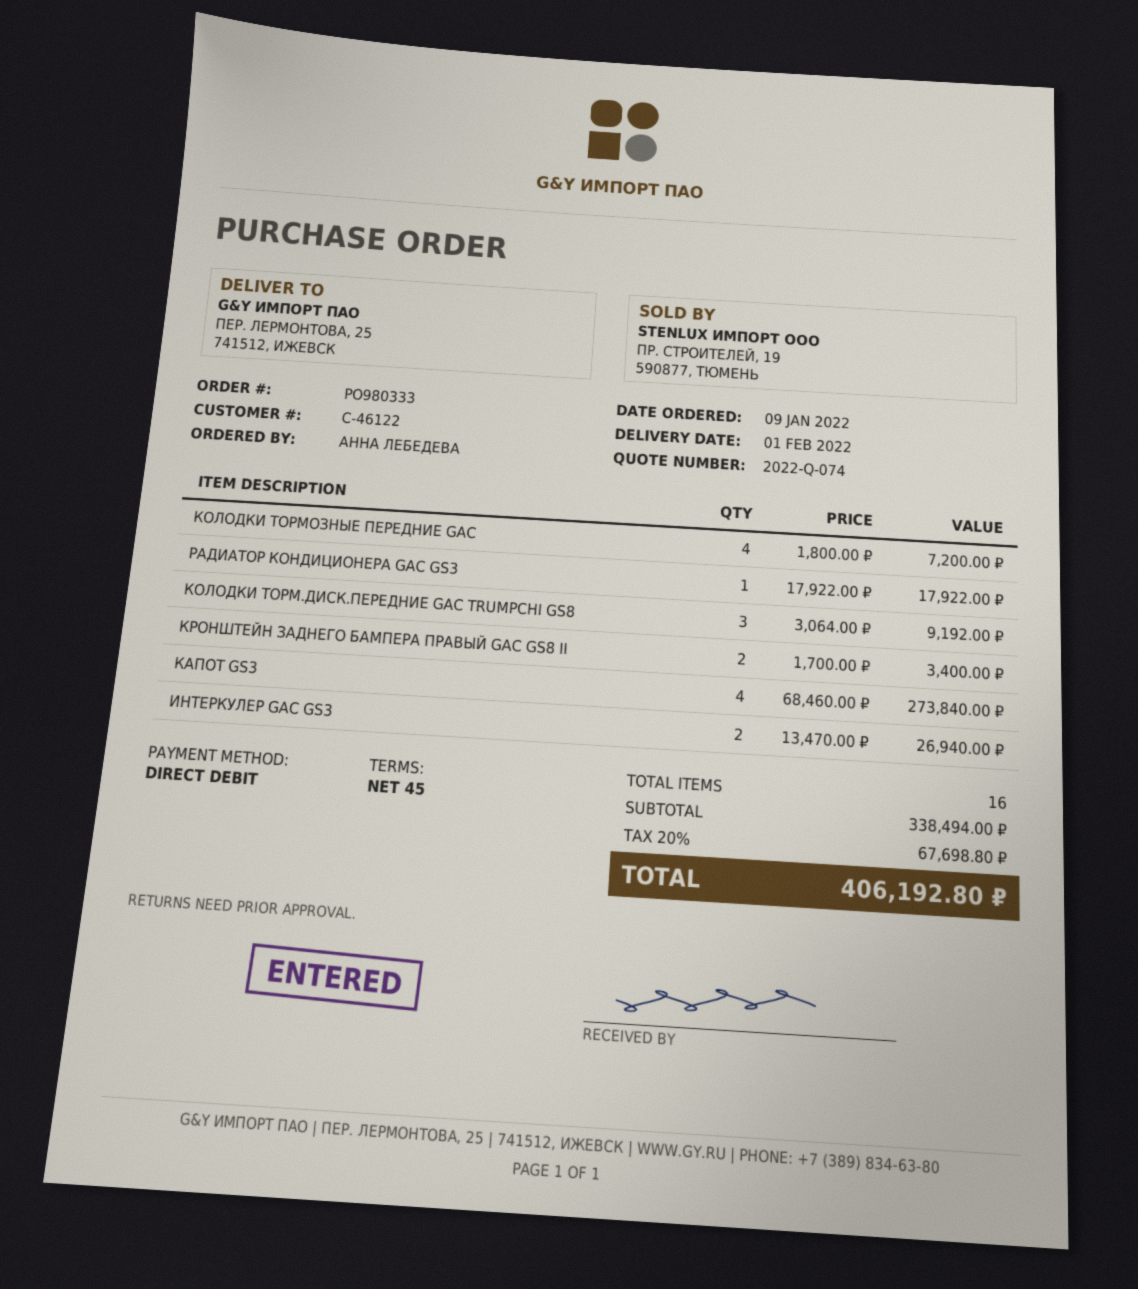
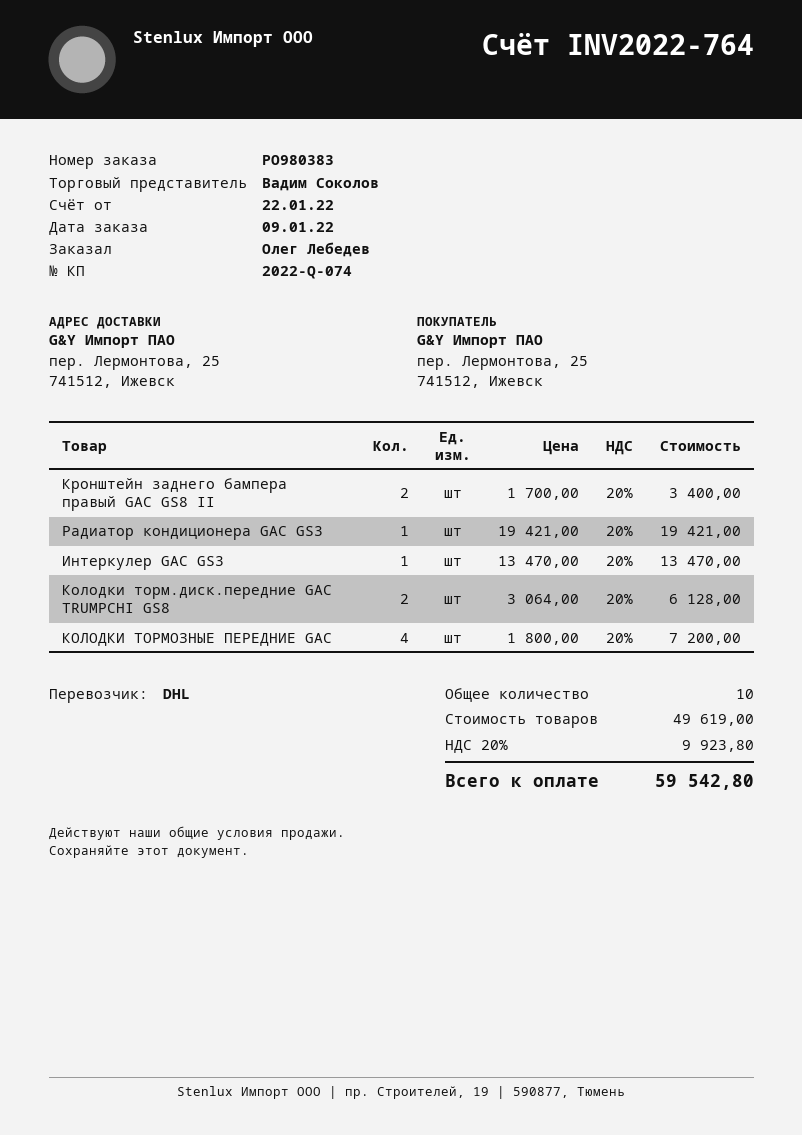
order number: PO980333 -> PO980383
ordered by: АННА ЛЕБЕДЕВА -> Олег Лебедев
РАДИАТОР КОНДИЦИОНЕРА GAC GS3: 1 x 17922.00 = 17922.00 -> 1 x 19421.00 = 19421.00
КОЛОДКИ ТОРМ.ДИСК.ПЕРЕДНИЕ GAC TRUMPCHI GS8: 3 x 3064.00 = 9192.00 -> 2 x 3064.00 = 6128.00
КАПОТ GS3: 4 x 68460.00 = 273840.00 -> none
ИНТЕРКУЛЕР GAC GS3: 2 x 13470.00 = 26940.00 -> 1 x 13470.00 = 13470.00
total quantity: 16 -> 10
subtotal: 338494.00 -> 49619.00
tax: 20% = 67698.80 -> 20% = 9923.80
total: 406192.80 -> 59542.80

